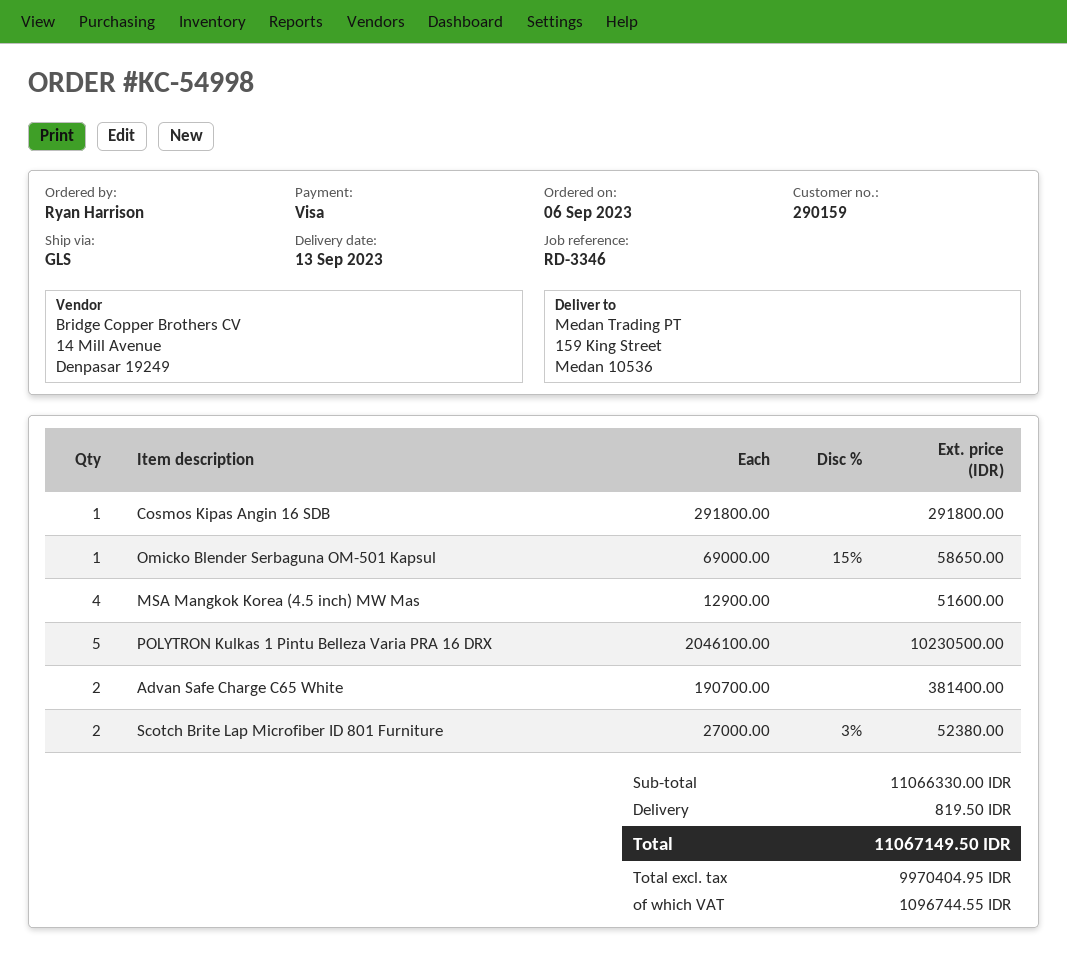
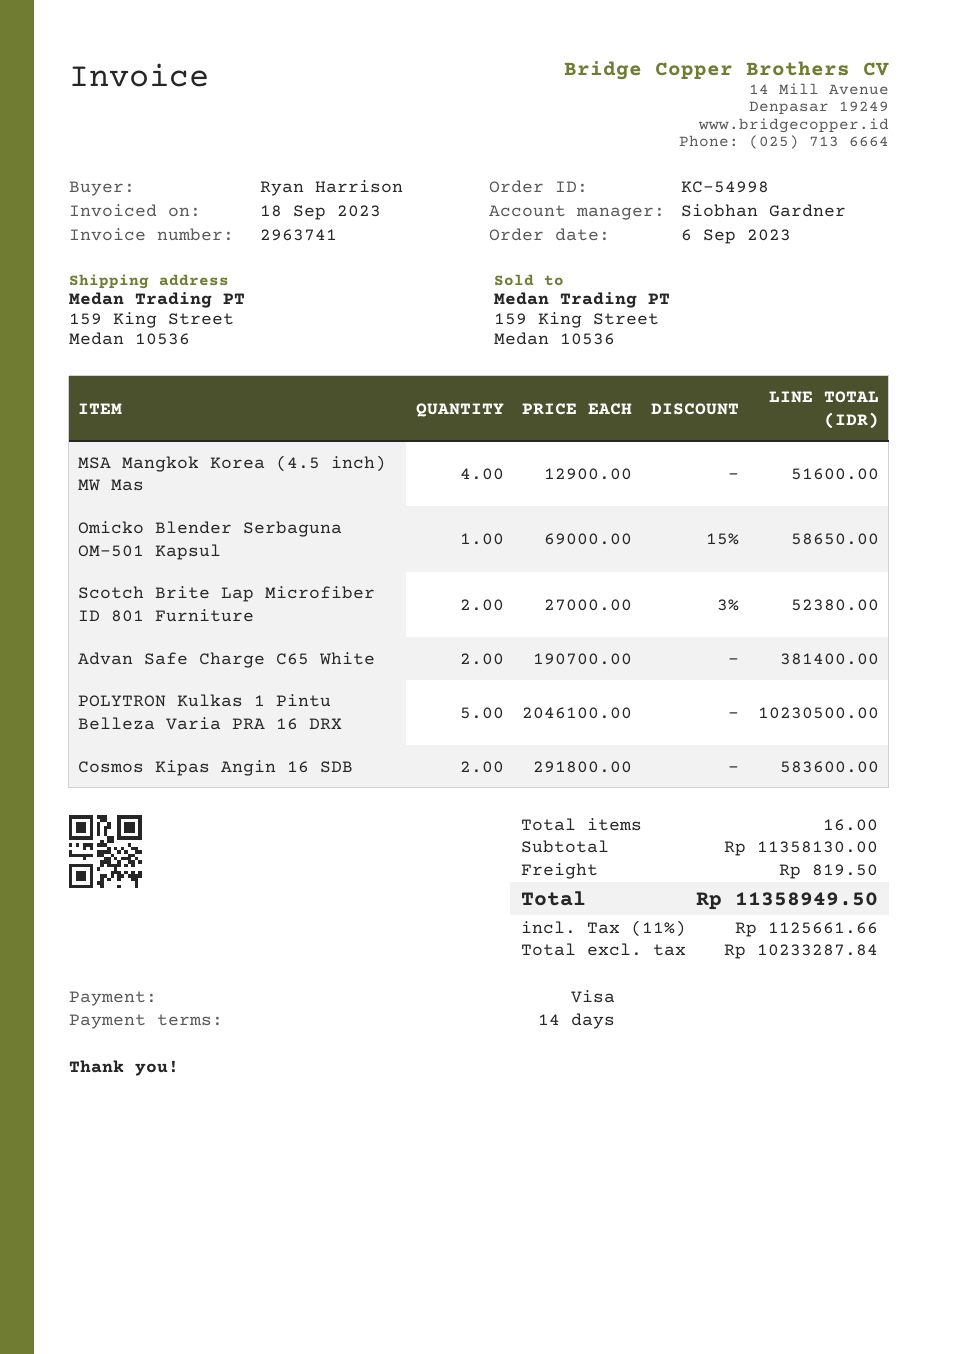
Cosmos Kipas Angin 16 SDB: 1 x 291800.00 = 291800.00 -> 2 x 291800.00 = 583600.00
subtotal: 11066330.00 -> 11358130.00
net: 9970404.95 -> 10233287.84
tax: 1096744.55 -> 1125661.66
total: 11067149.50 -> 11358949.50

